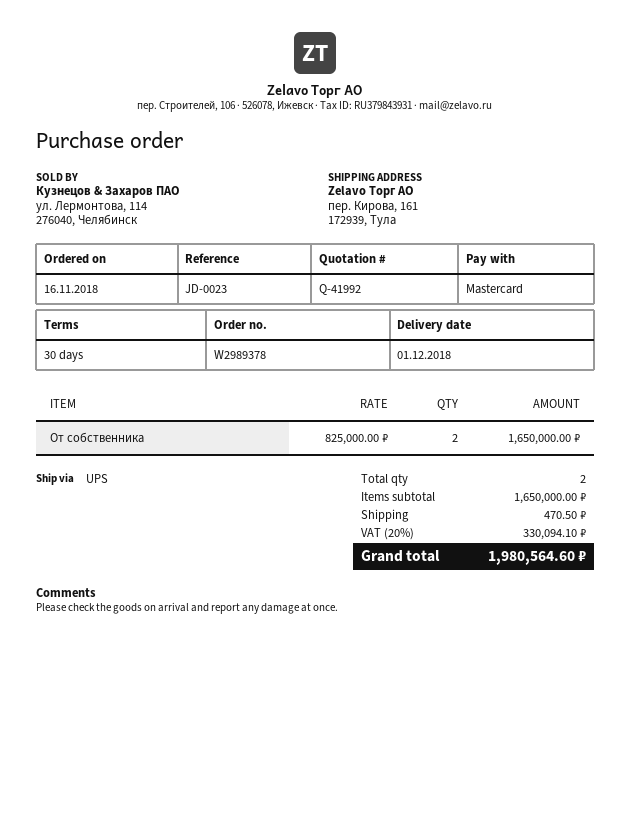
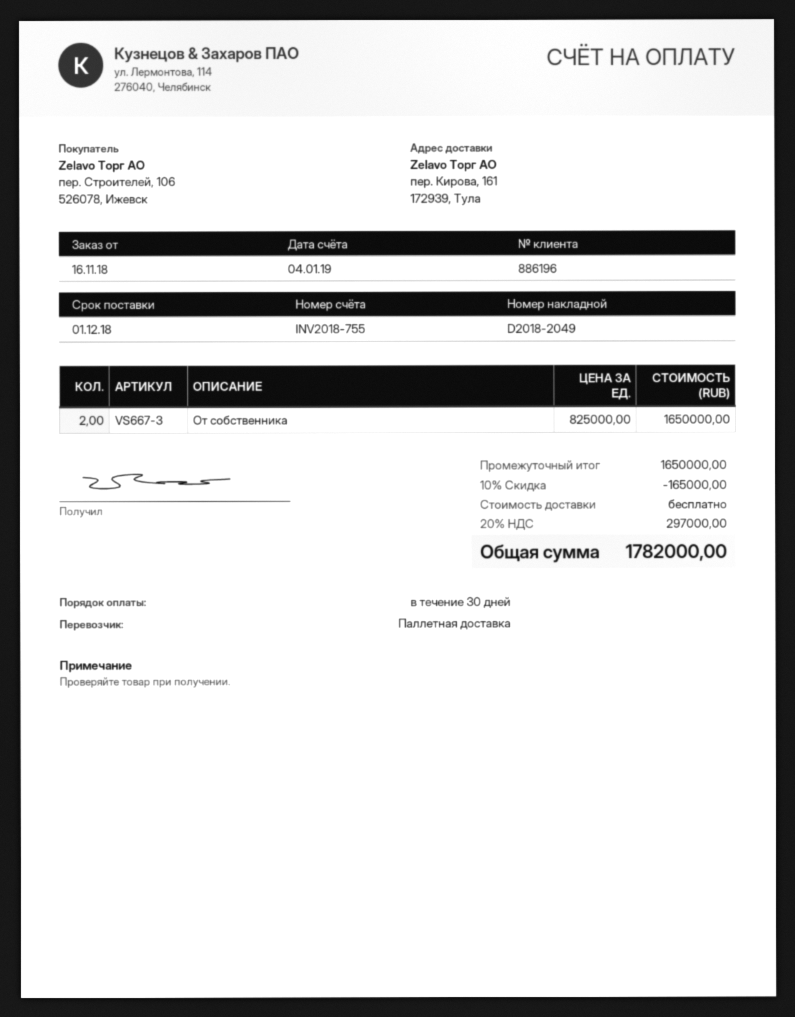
shipping method: UPS -> pallet freight
discount: none -> 10% = 165000.00
shipping: 470.50 -> 0.00
tax: 20% = 330094.10 -> 20% = 297000.00
total: 1980564.60 -> 1782000.00

